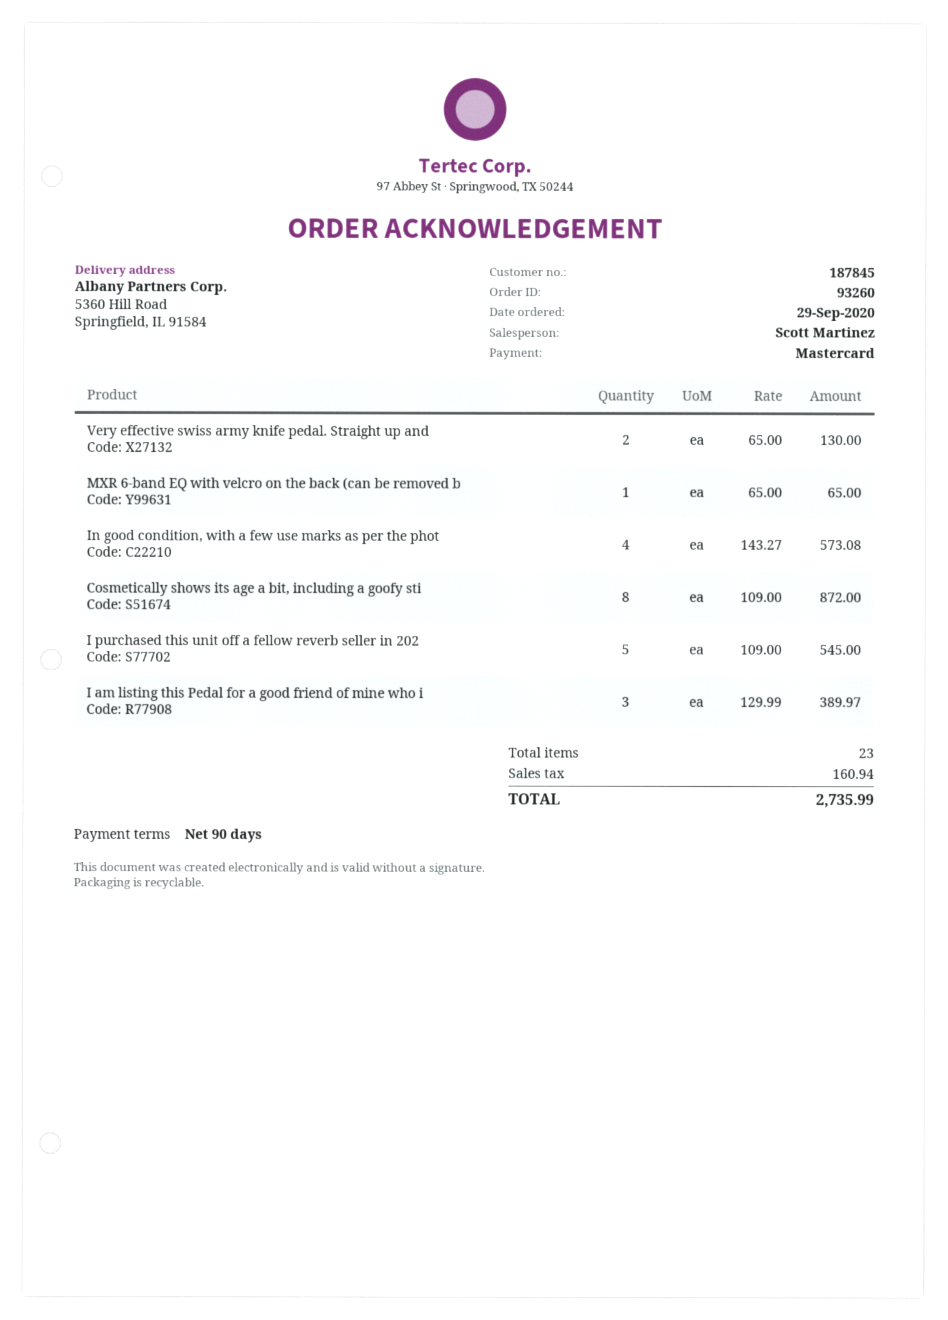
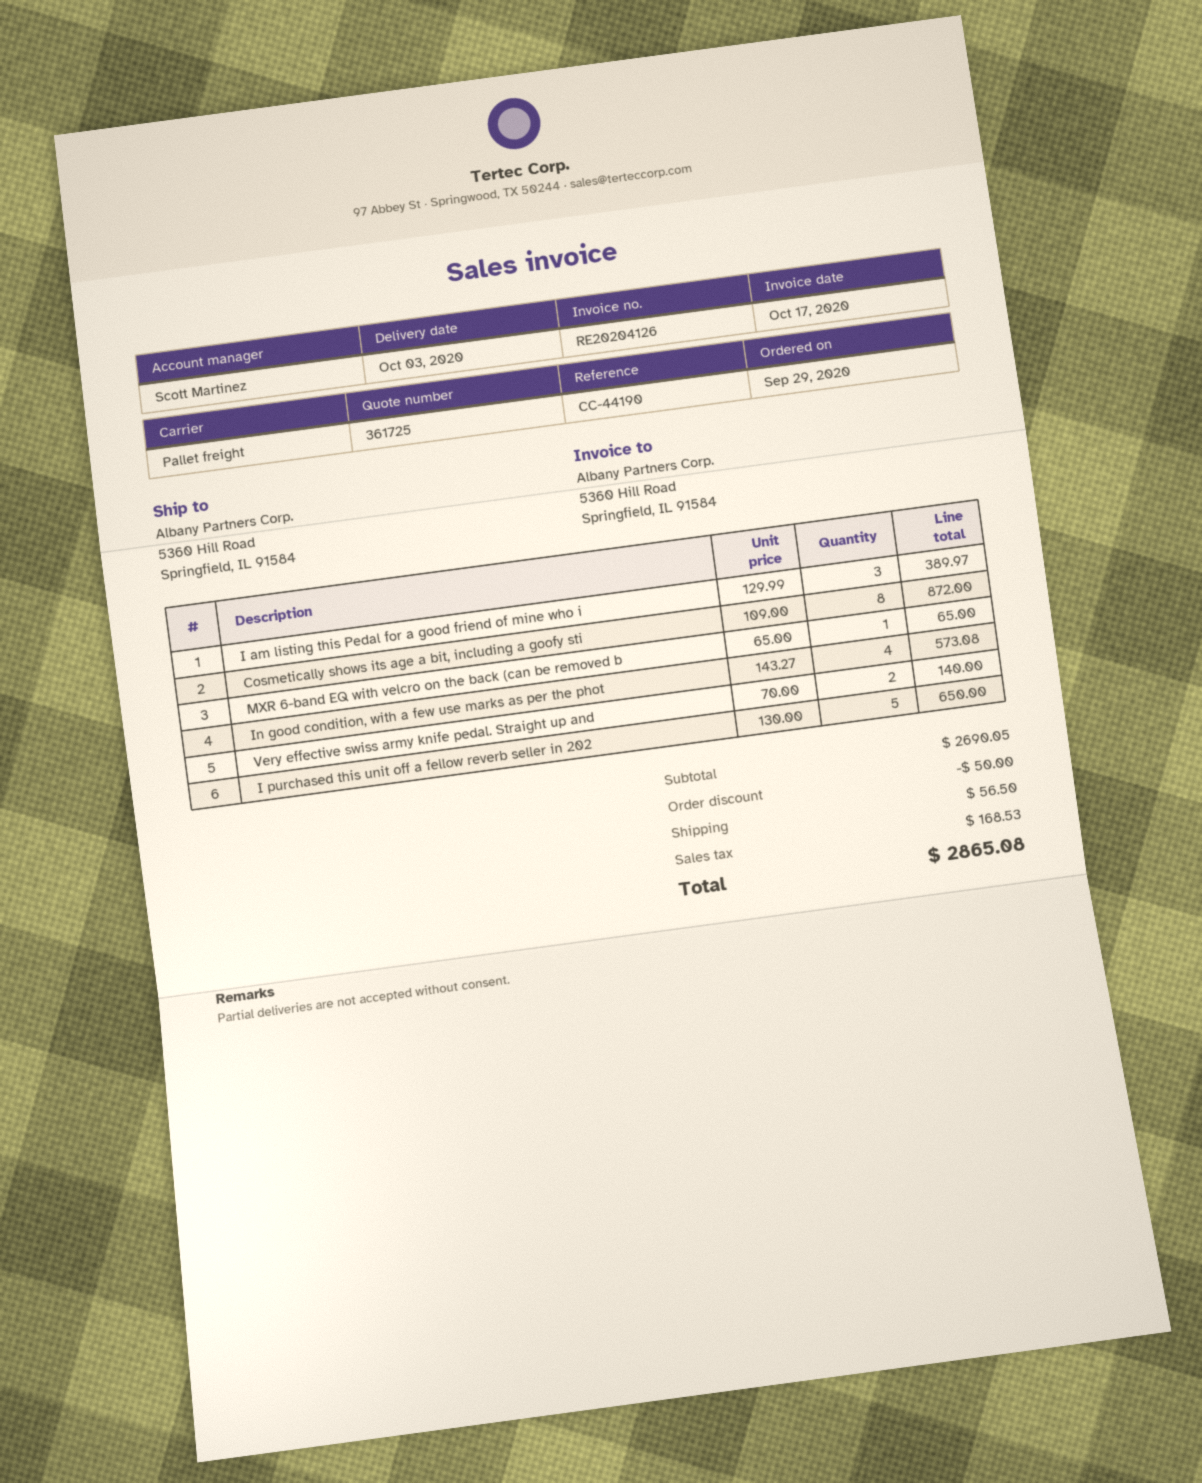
Very effective swiss army knife pedal. Straight up and: 2 x 65.00 = 130.00 -> 2 x 70.00 = 140.00
I purchased this unit off a fellow reverb seller in 202: 5 x 109.00 = 545.00 -> 5 x 130.00 = 650.00
discount: none -> 50.00
shipping: none -> 56.50
tax: 160.94 -> 168.53
total: 2735.99 -> 2865.08

